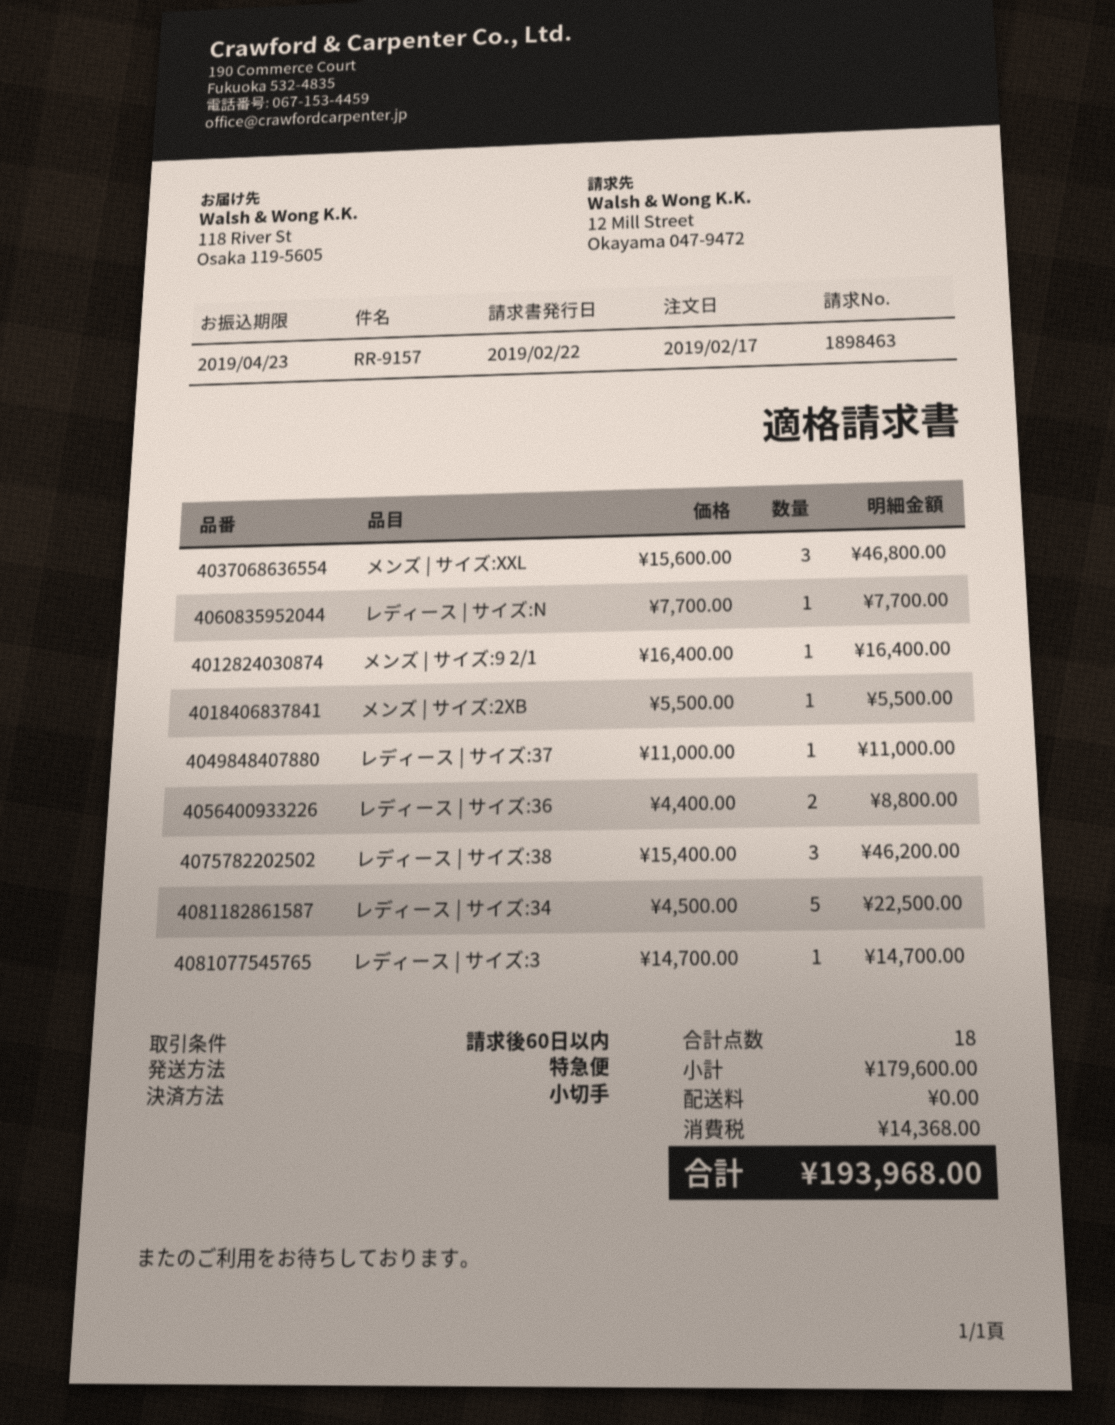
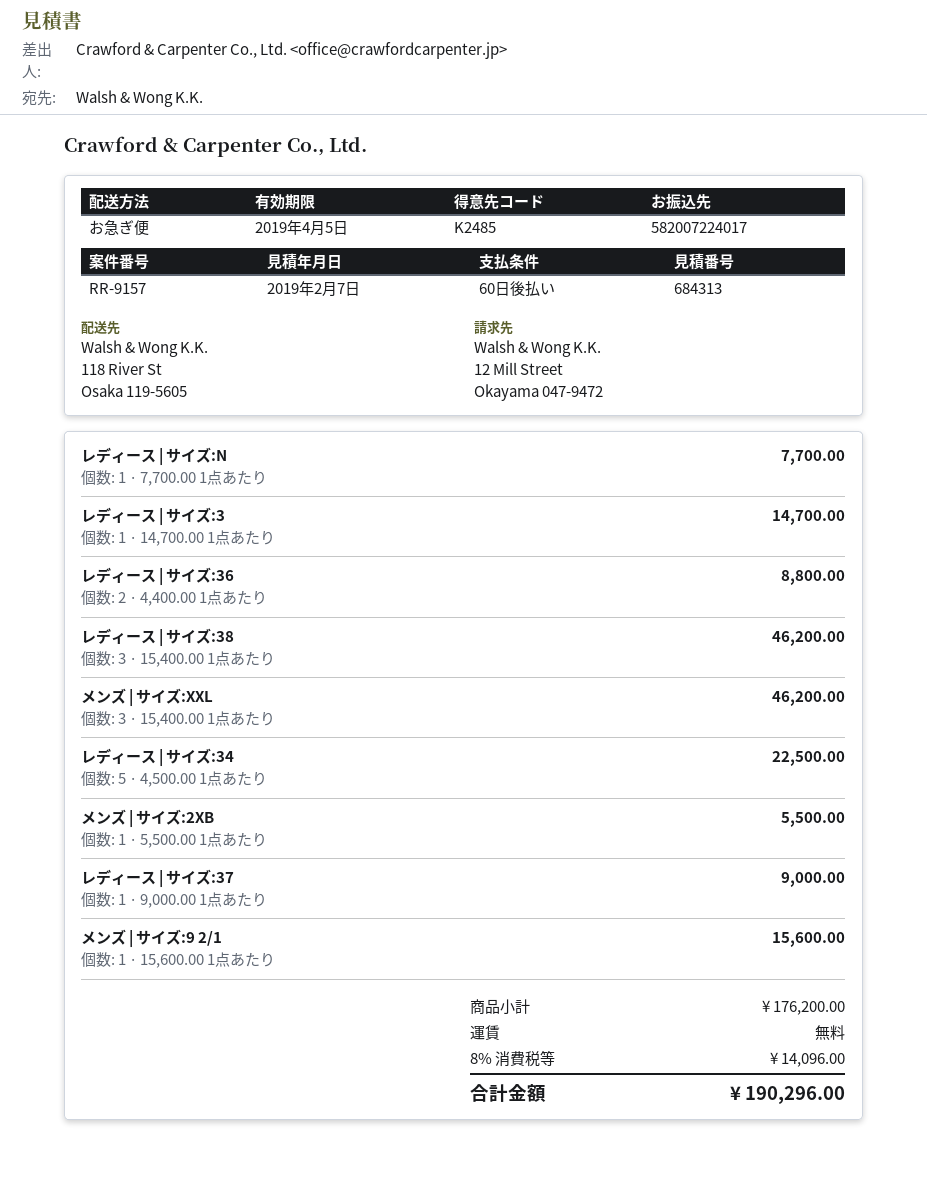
メンズ | サイズ:XXL: 3 x 15600.00 = 46800.00 -> 3 x 15400.00 = 46200.00
メンズ | サイズ:9 2/1: 1 x 16400.00 = 16400.00 -> 1 x 15600.00 = 15600.00
レディース | サイズ:37: 1 x 11000.00 = 11000.00 -> 1 x 9000.00 = 9000.00
subtotal: 179600.00 -> 176200.00
tax: 14368.00 -> 14096.00
total: 193968.00 -> 190296.00

